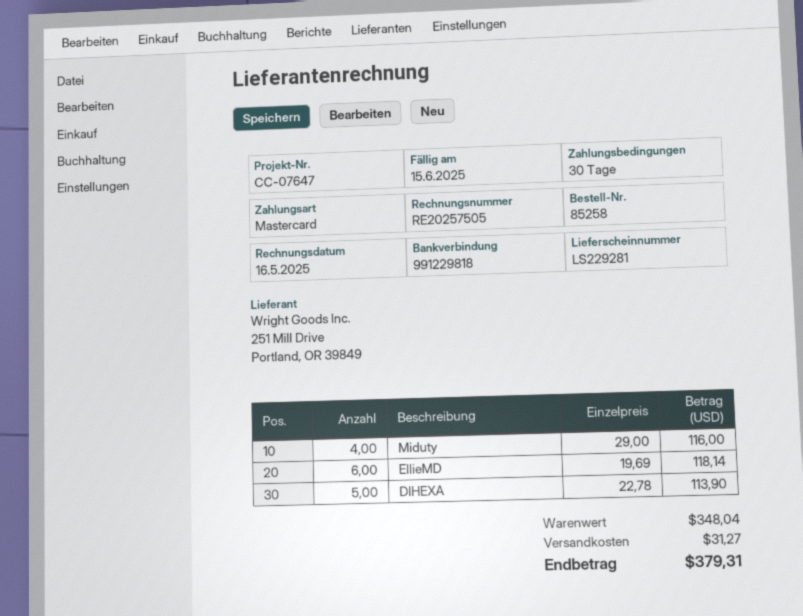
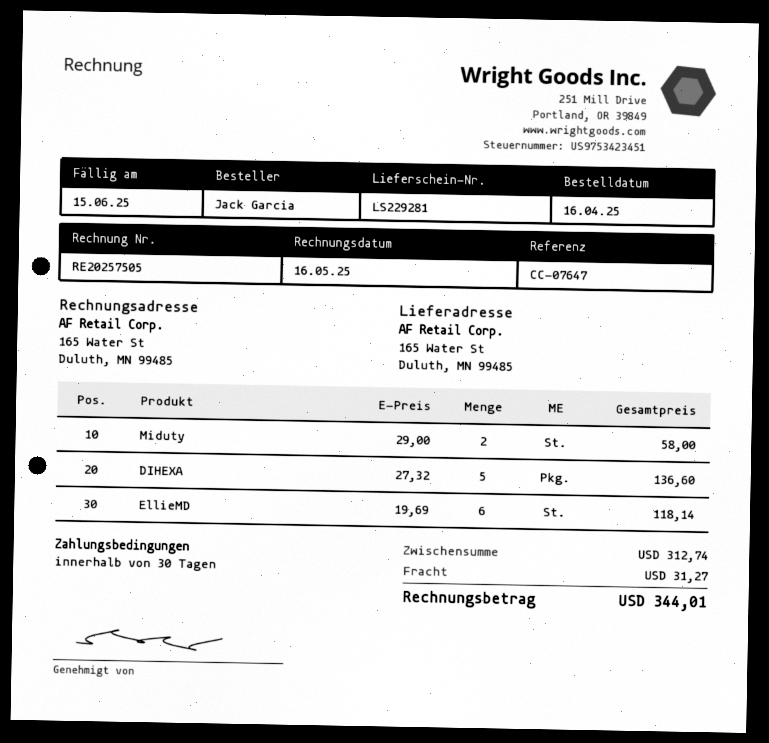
Miduty: 4 x 29.00 = 116.00 -> 2 x 29.00 = 58.00
DIHEXA: 5 x 22.78 = 113.90 -> 5 x 27.32 = 136.60
subtotal: 348.04 -> 312.74
total: 379.31 -> 344.01

